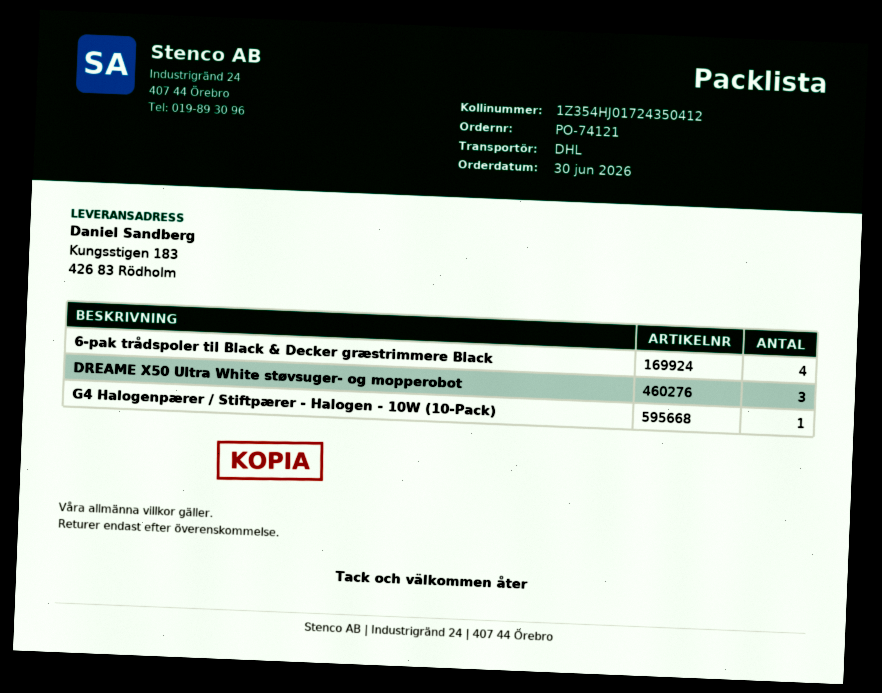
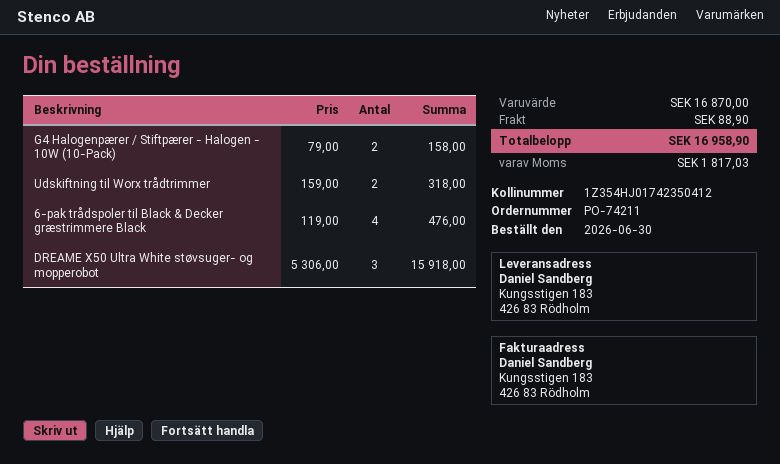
order number: PO-74121 -> PO-74211
tracking number: 1Z354HJ01724350412 -> 1Z354HJ01742350412
G4 Halogenpærer / Stiftpærer - Halogen - 10W (10-Pack): 1 -> 2
Udskiftning til Worx trådtrimmer: none -> 2

